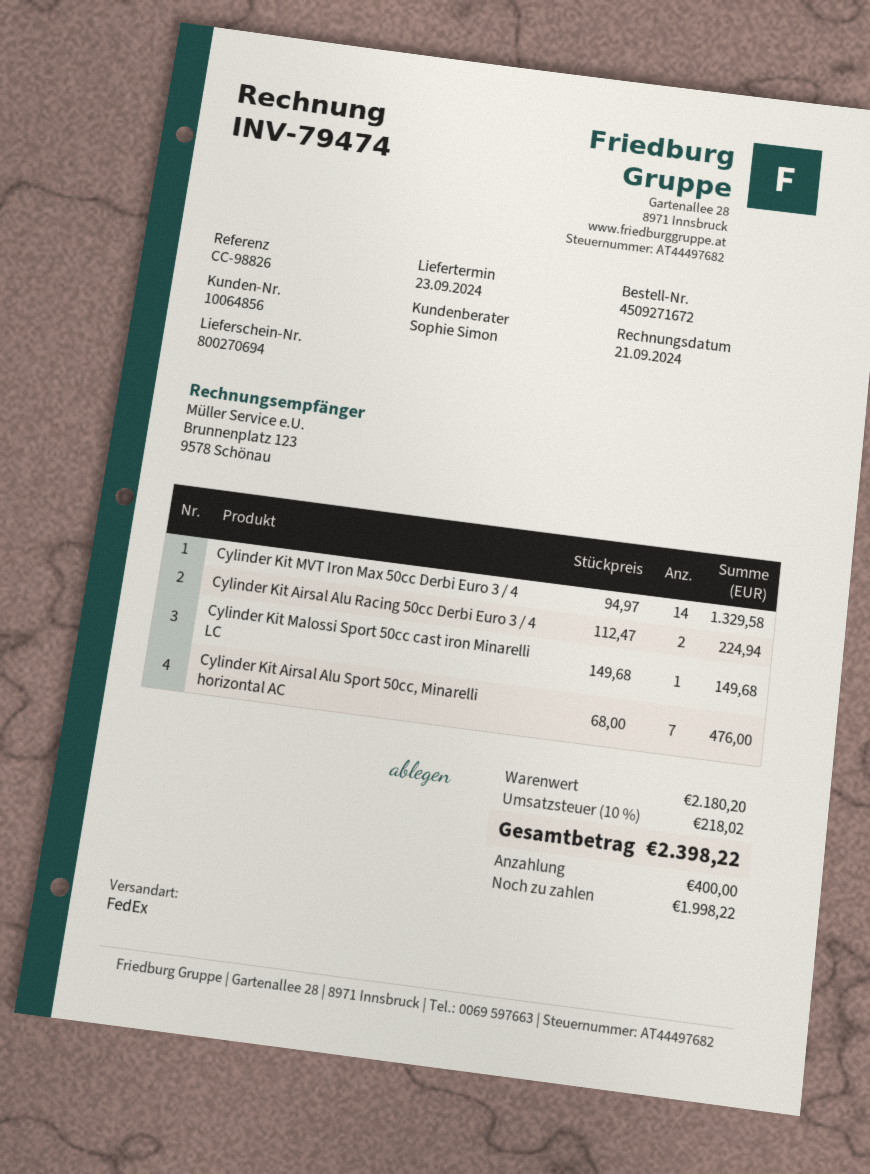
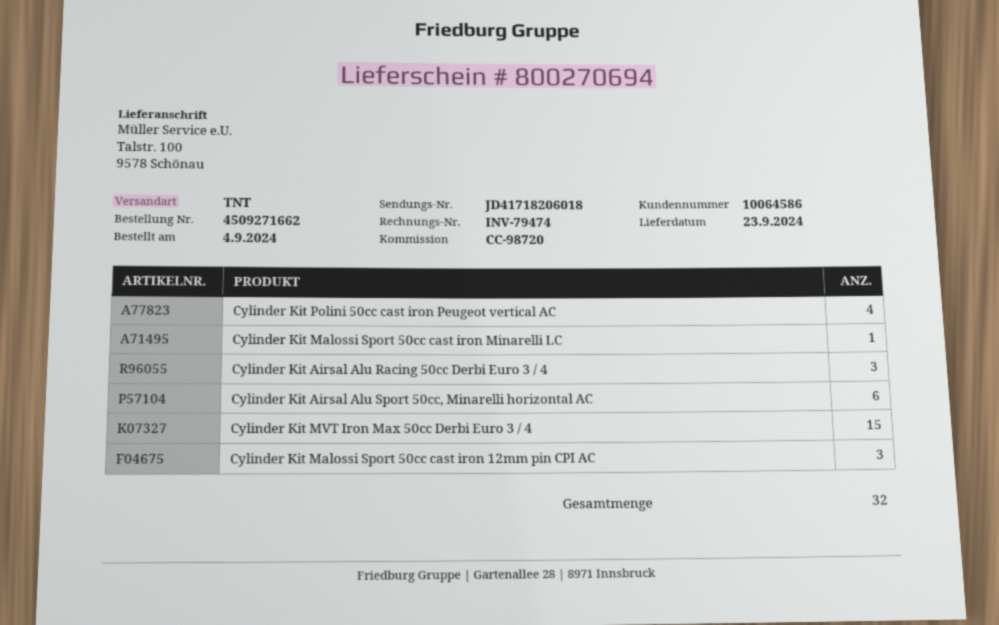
order number: 4509271672 -> 4509271662
customer number: 10064856 -> 10064586
reference: CC-98826 -> CC-98720
shipping method: FedEx -> TNT
Cylinder Kit MVT Iron Max 50cc Derbi Euro 3 / 4: 14 -> 15
Cylinder Kit Airsal Alu Racing 50cc Derbi Euro 3 / 4: 2 -> 3
Cylinder Kit Airsal Alu Sport 50cc, Minarelli horizontal AC: 7 -> 6
Cylinder Kit Polini 50cc cast iron Peugeot vertical AC: none -> 4
Cylinder Kit Malossi Sport 50cc cast iron 12mm pin CPI AC: none -> 3

